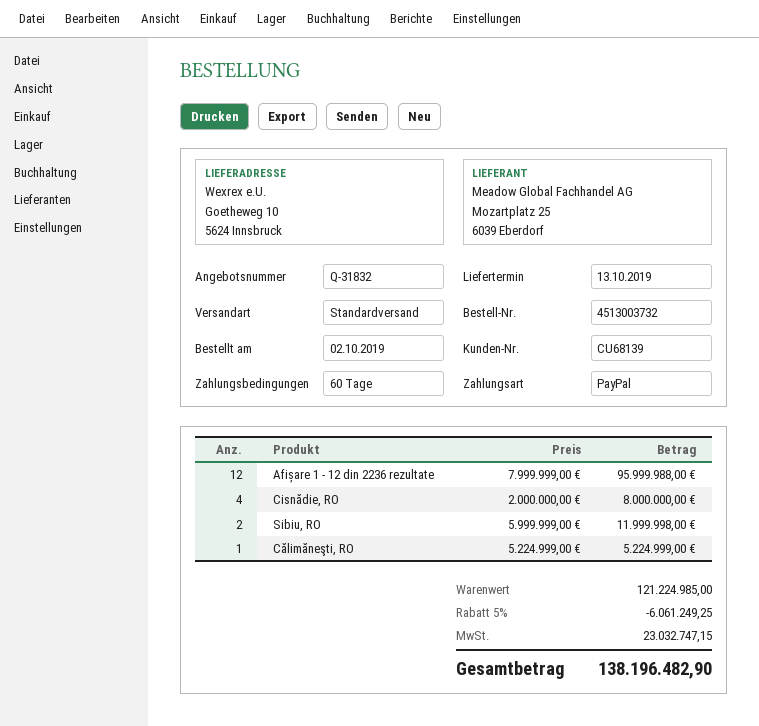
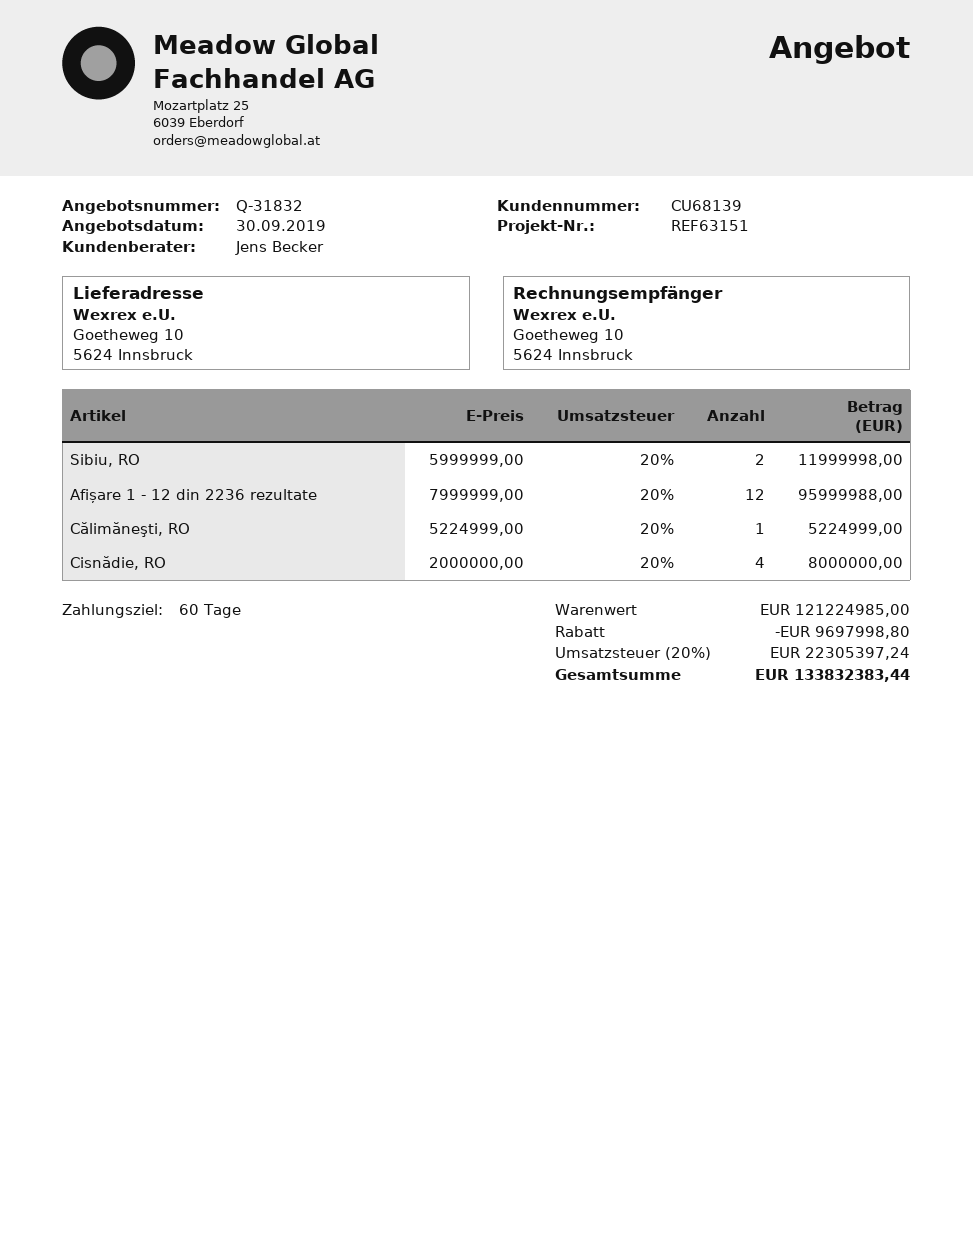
discount: 6061249.25 -> 9697998.80
tax: 23032747.15 -> 22305397.24
total: 138196482.90 -> 133832383.44

